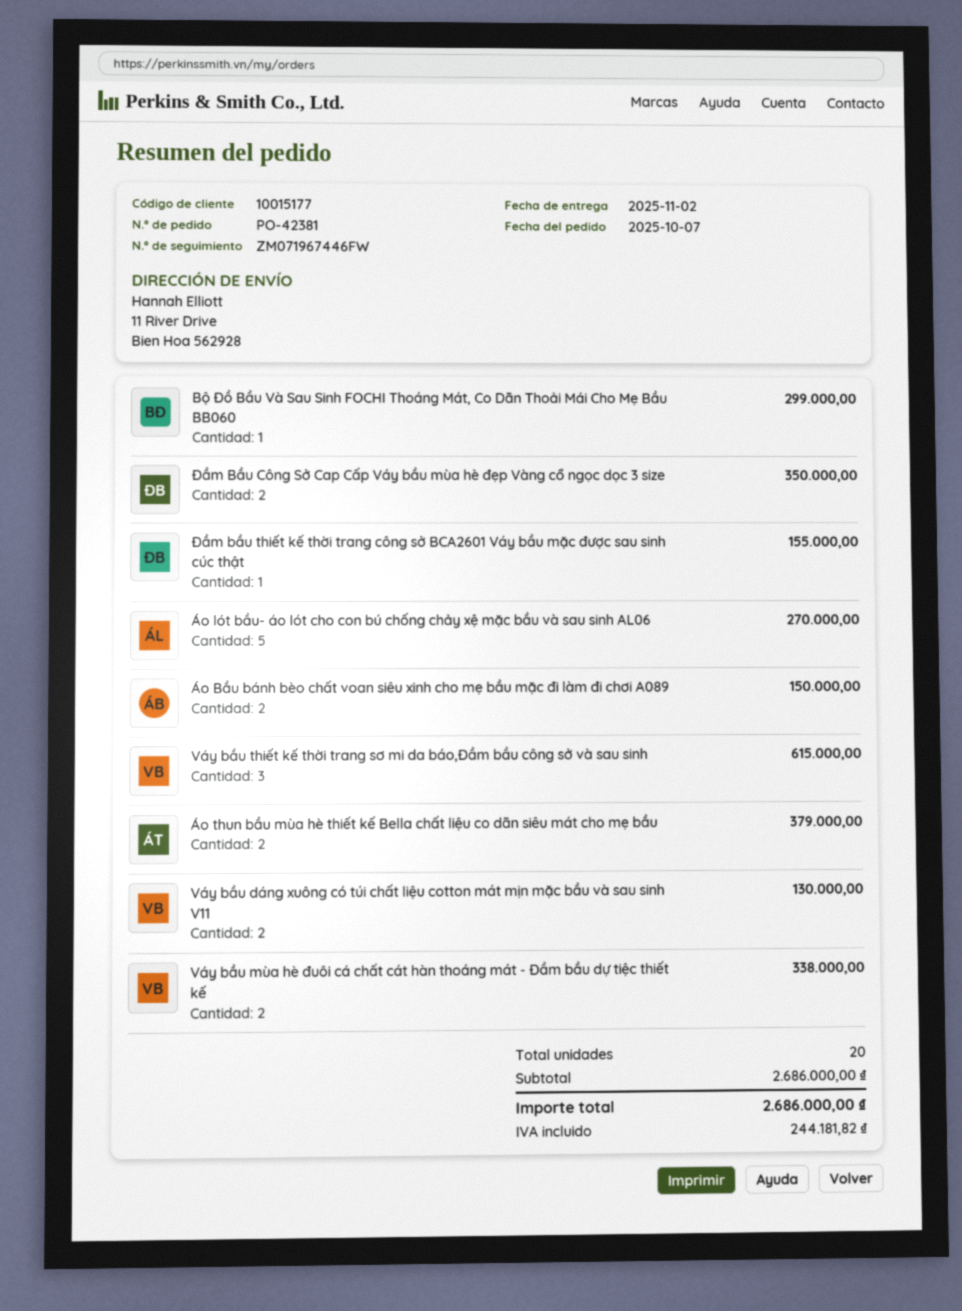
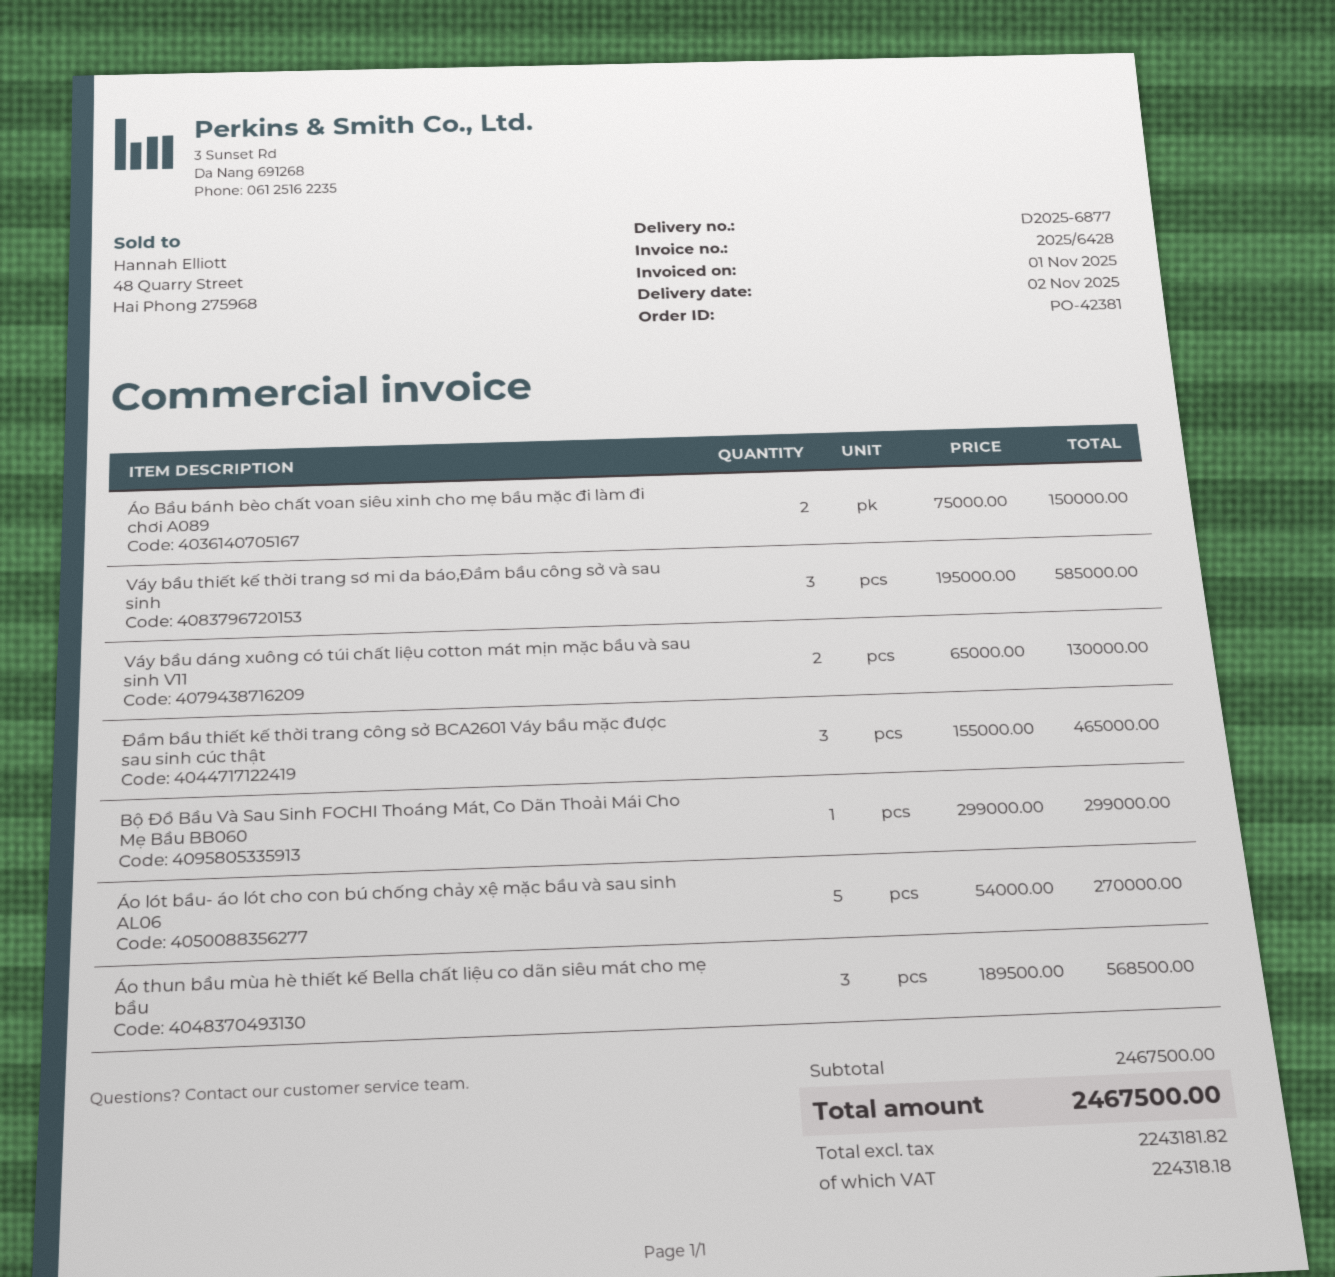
Đầm Bầu Công Sở Cap Cấp Váy bầu mùa hè đẹp Vàng cổ ngọc dọc 3 size: 2 for 350000.00 -> none
Đầm bầu thiết kế thời trang công sở BCA2601 Váy bầu mặc được sau sinh cúc thật: 1 for 155000.00 -> 3 for 465000.00
Váy bầu thiết kế thời trang sơ mi da báo,Đầm bầu công sở và sau sinh: 3 for 615000.00 -> 3 for 585000.00
Áo thun bầu mùa hè thiết kế Bella chất liệu co dãn siêu mát cho mẹ bầu: 2 for 379000.00 -> 3 for 568500.00
Váy bầu mùa hè đuôi cá chất cát hàn thoáng mát - Đầm bầu dự tiệc thiết kế: 2 for 338000.00 -> none
subtotal: 2686000.00 -> 2467500.00
tax: 244181.82 -> 224318.18
total: 2686000.00 -> 2467500.00

